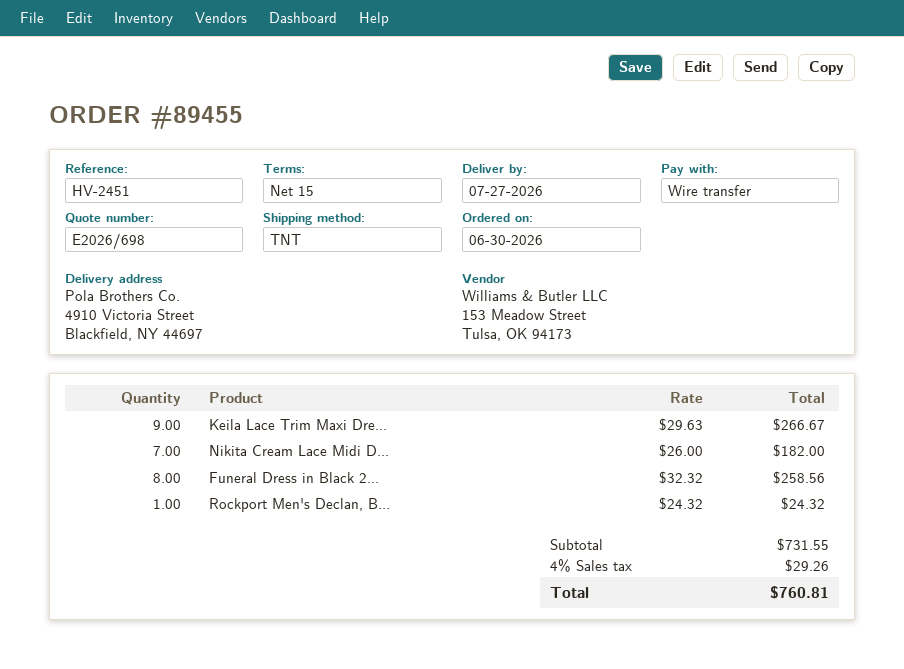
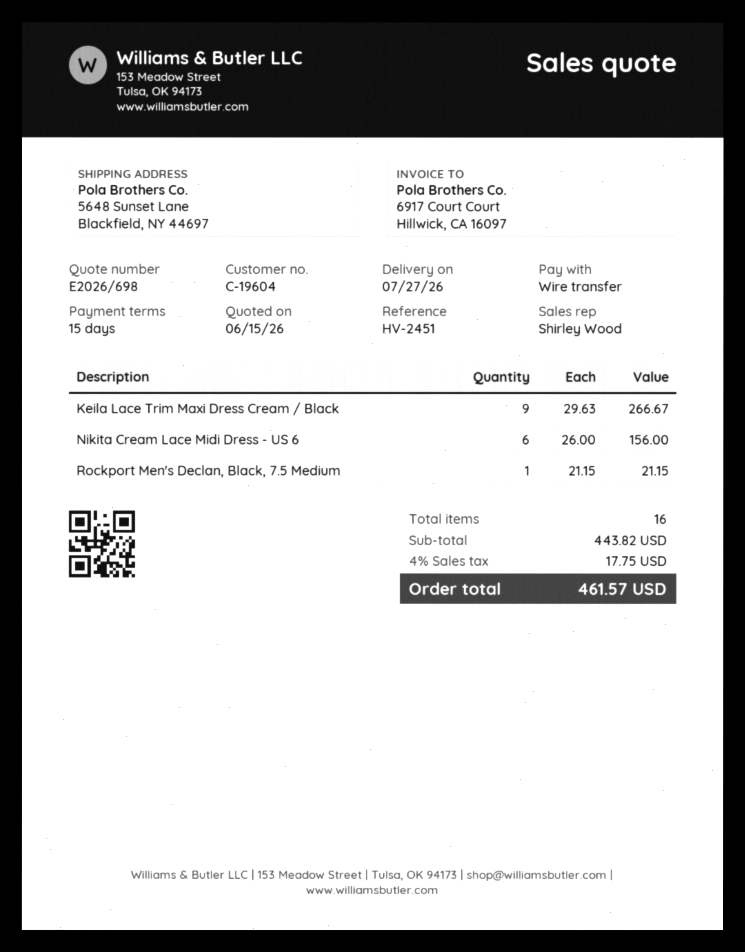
ship to: 4910 Victoria Street, Blackfield, NY 44697 -> 5648 Sunset Lane, Blackfield, NY 44697
Nikita Cream Lace Midi D...: 7 x 26.00 = 182.00 -> 6 x 26.00 = 156.00
Funeral Dress in Black 2...: 8 x 32.32 = 258.56 -> none
Rockport Men's Declan, B...: 1 x 24.32 = 24.32 -> 1 x 21.15 = 21.15
subtotal: 731.55 -> 443.82
tax: 4% = 29.26 -> 4% = 17.75
total: 760.81 -> 461.57

